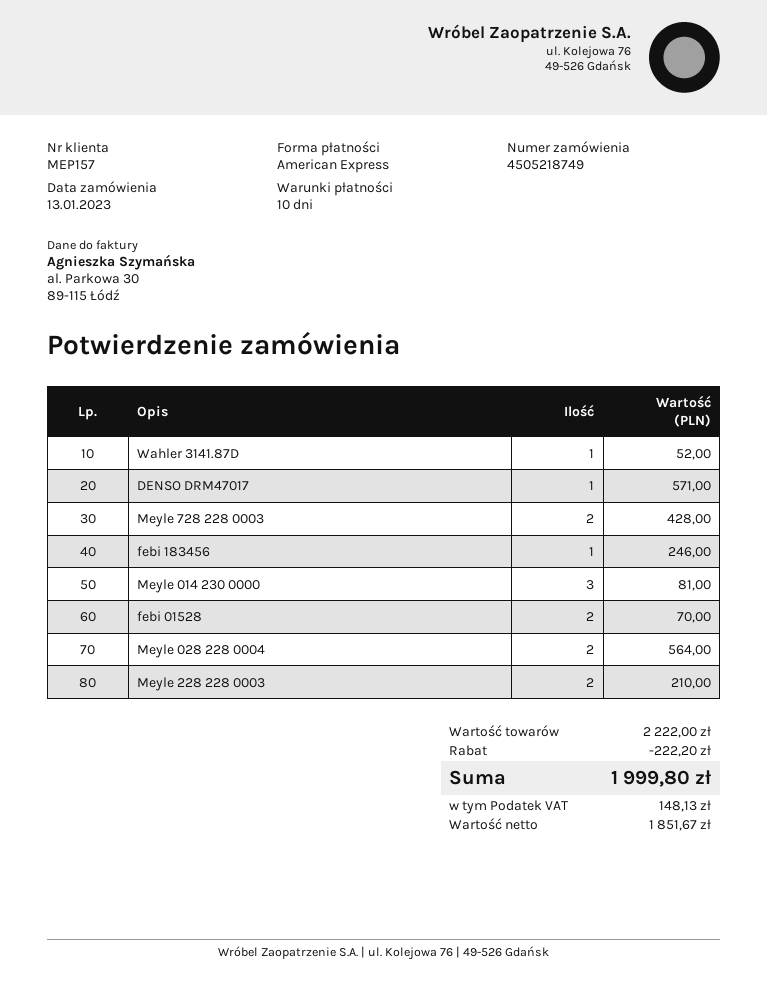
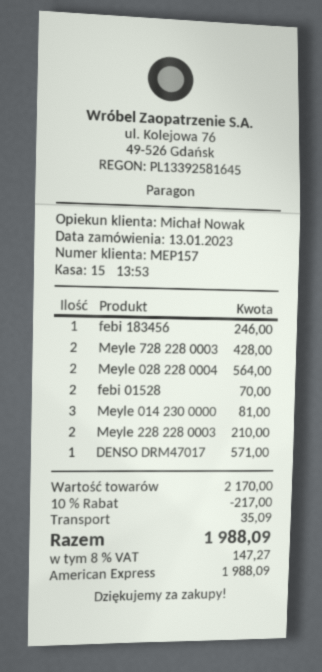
Wahler 3141.87D: 1 for 52.00 -> none
subtotal: 2222.00 -> 2170.00
discount: 222.20 -> 217.00
shipping: none -> 35.09
tax: 148.13 -> 147.27
total: 1999.80 -> 1988.09

